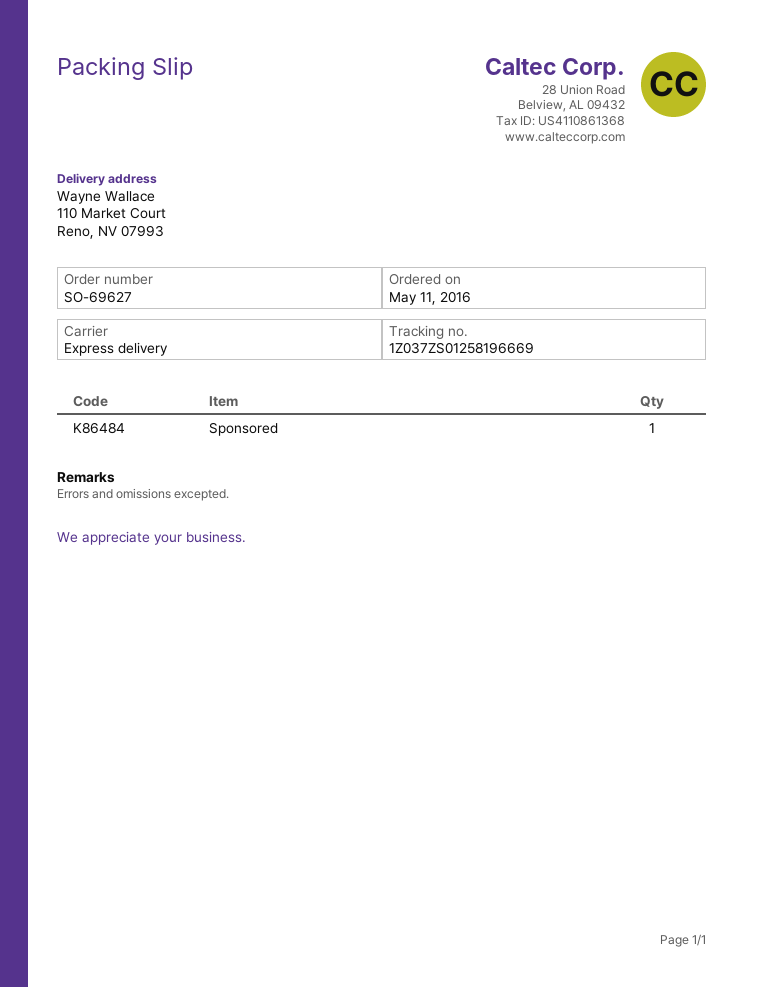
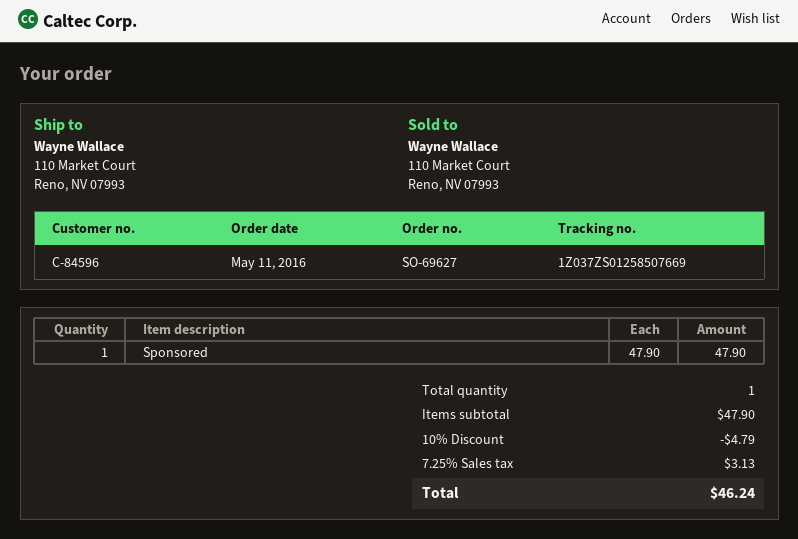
tracking number: 1Z037ZS01258196669 -> 1Z037ZS01258507669

